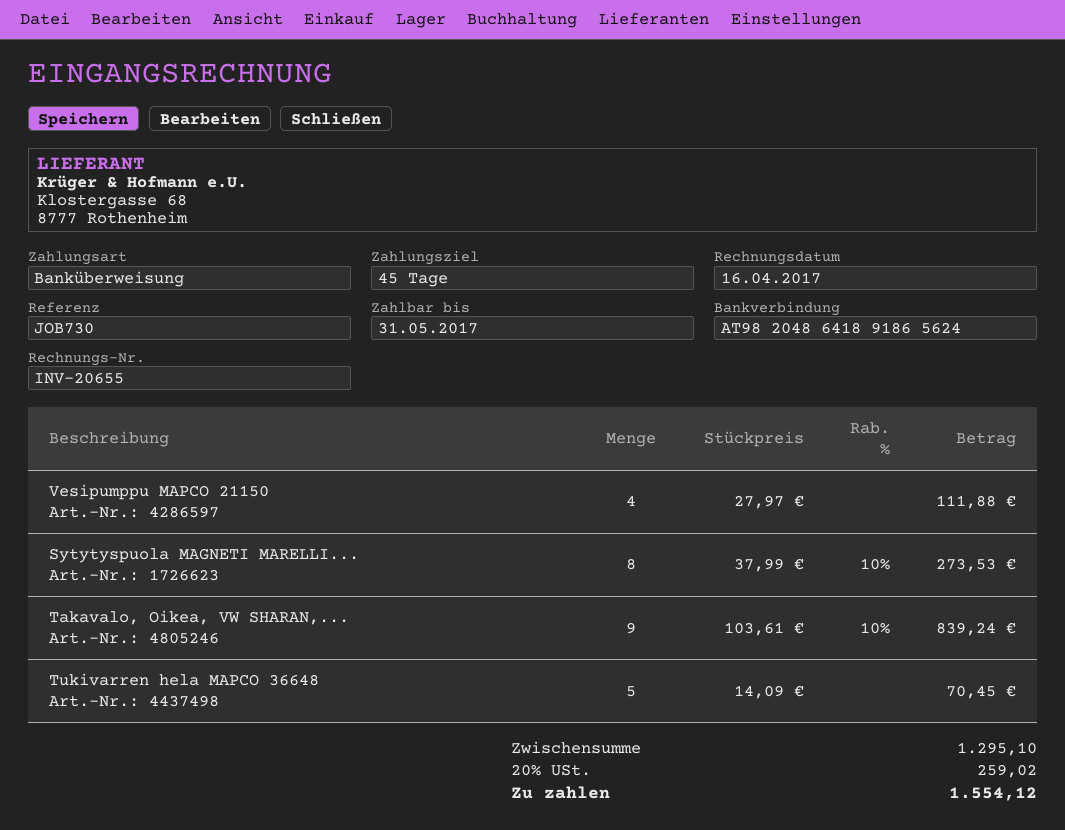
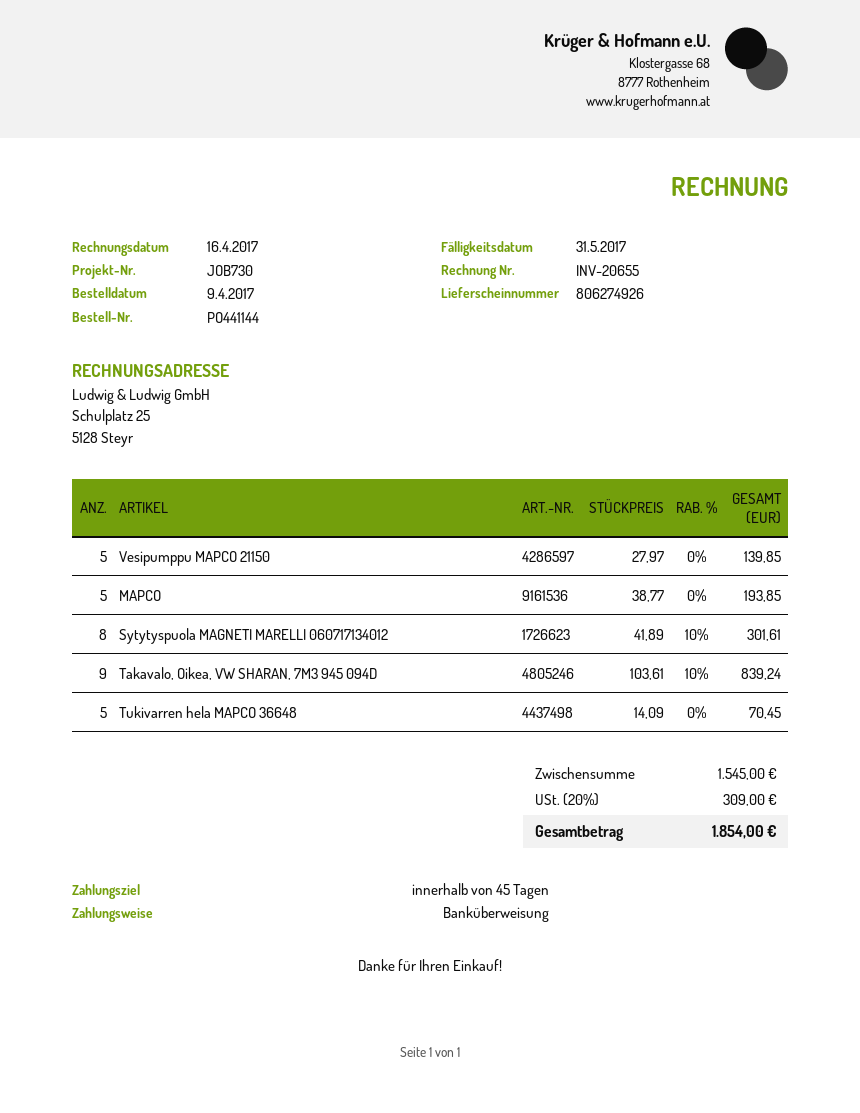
Vesipumppu MAPCO 21150: 4 x 27.97 = 111.88 -> 5 x 27.97 = 139.85
Sytytyspuola MAGNETI MARELLI...: 8 x 37.99 - 10% = 273.53 -> 8 x 41.89 - 10% = 301.61
MAPCO: none -> 5 x 38.77 = 193.85
subtotal: 1295.10 -> 1545.00
tax: 20% = 259.02 -> 20% = 309.00
total: 1554.12 -> 1854.00

